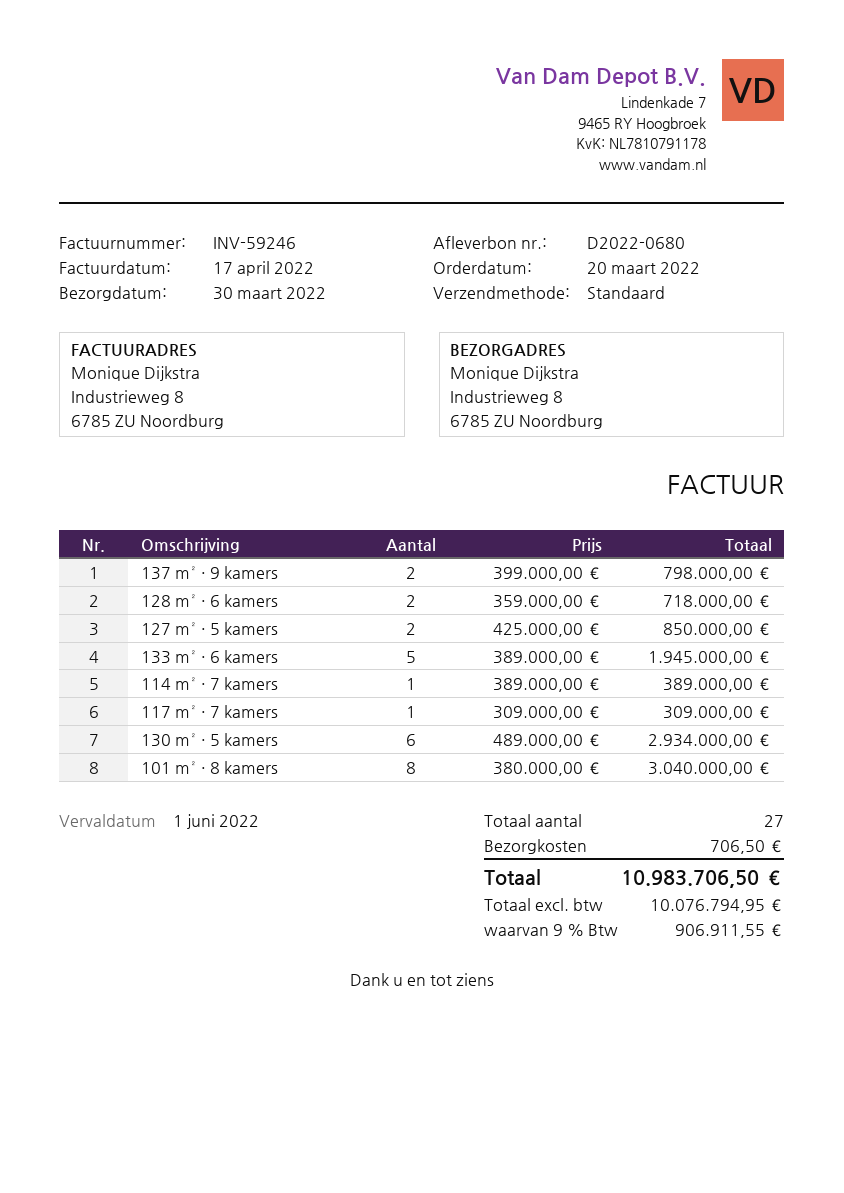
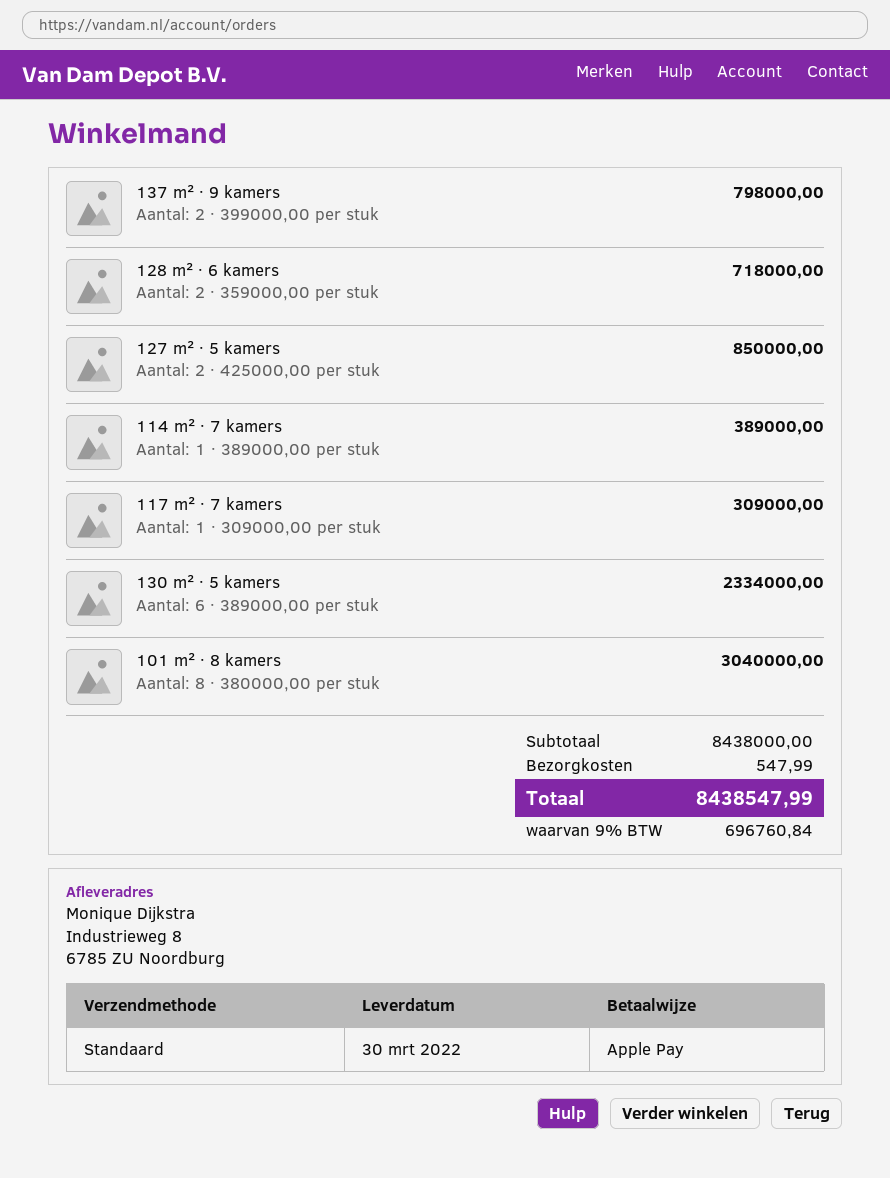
133 m² · 6 kamers: 5 x 389000.00 = 1945000.00 -> none
130 m² · 5 kamers: 6 x 489000.00 = 2934000.00 -> 6 x 389000.00 = 2334000.00
shipping: 706.50 -> 547.99
tax: 9% = 906911.55 -> 9% = 696760.84
total: 10983706.50 -> 8438547.99

